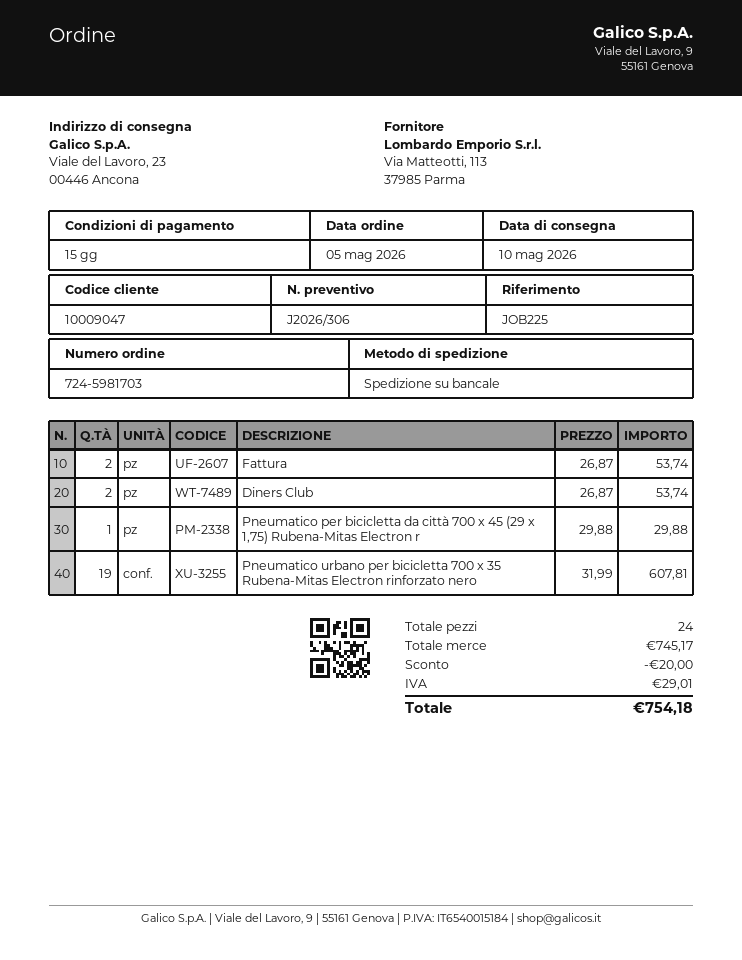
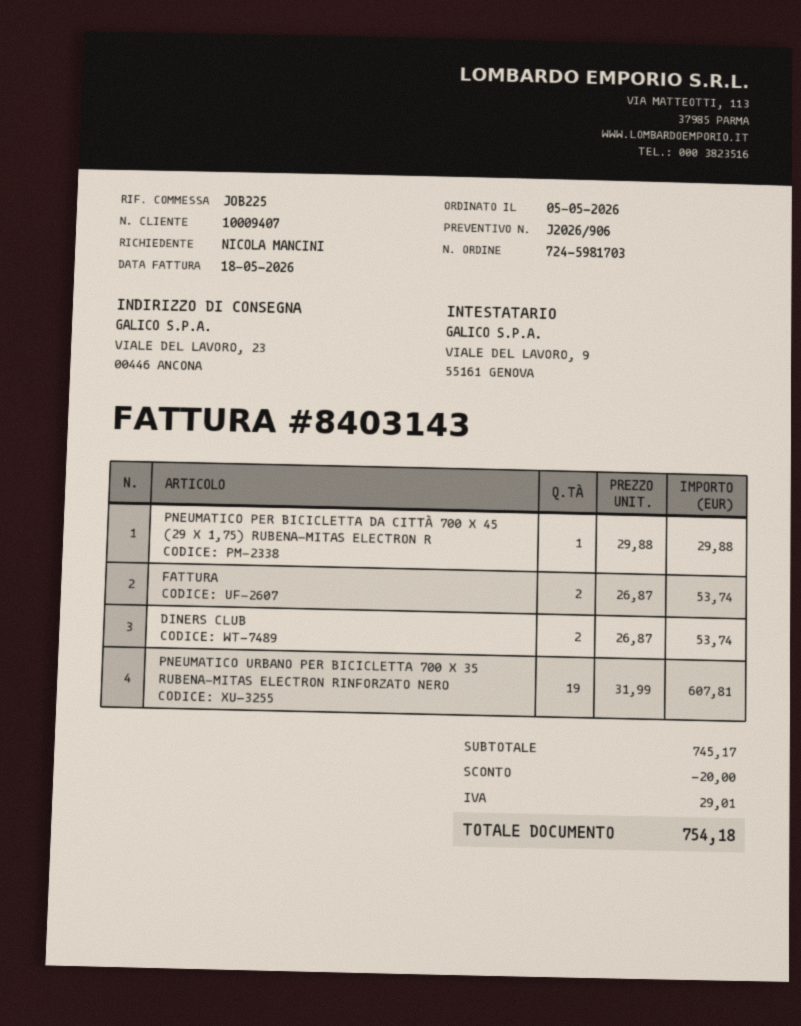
quote number: J2026/306 -> J2026/906
customer number: 10009047 -> 10009407

